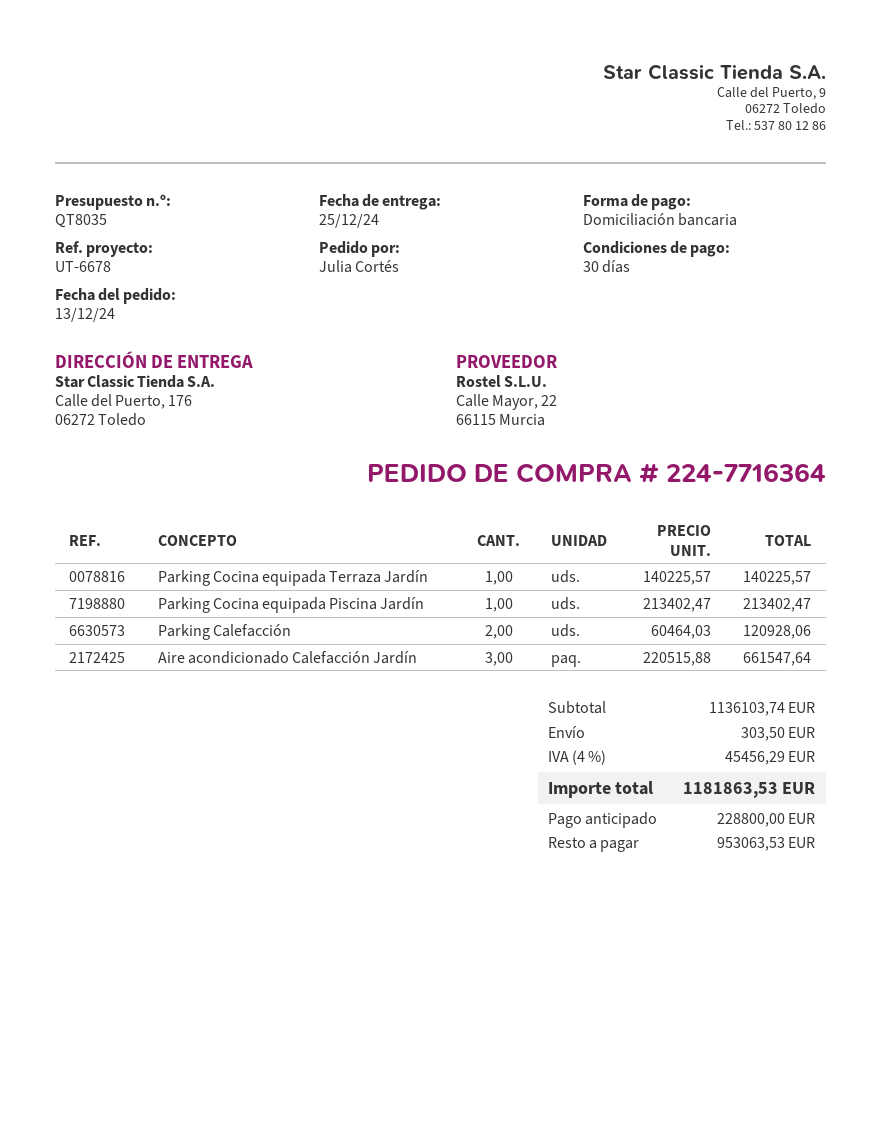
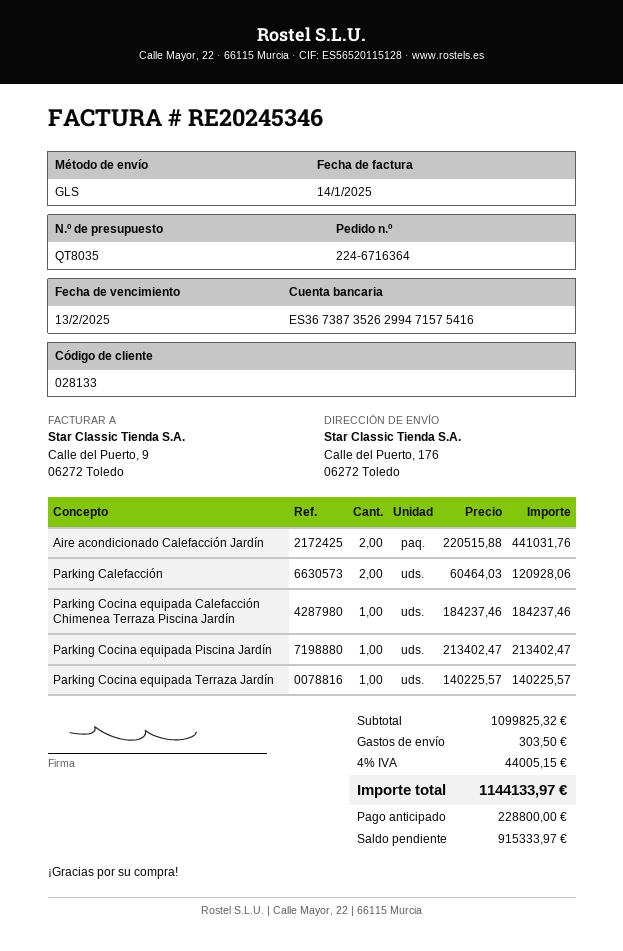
order number: 224-7716364 -> 224-6716364
Aire acondicionado Calefacción Jardín: 3 x 220515.88 = 661547.64 -> 2 x 220515.88 = 441031.76
Parking Cocina equipada Calefacción Chimenea Terraza Piscina Jardín: none -> 1 x 184237.46 = 184237.46
subtotal: 1136103.74 -> 1099825.32
tax: 4% = 45456.29 -> 4% = 44005.15
total: 1181863.53 -> 1144133.97
balance: 953063.53 -> 915333.97

